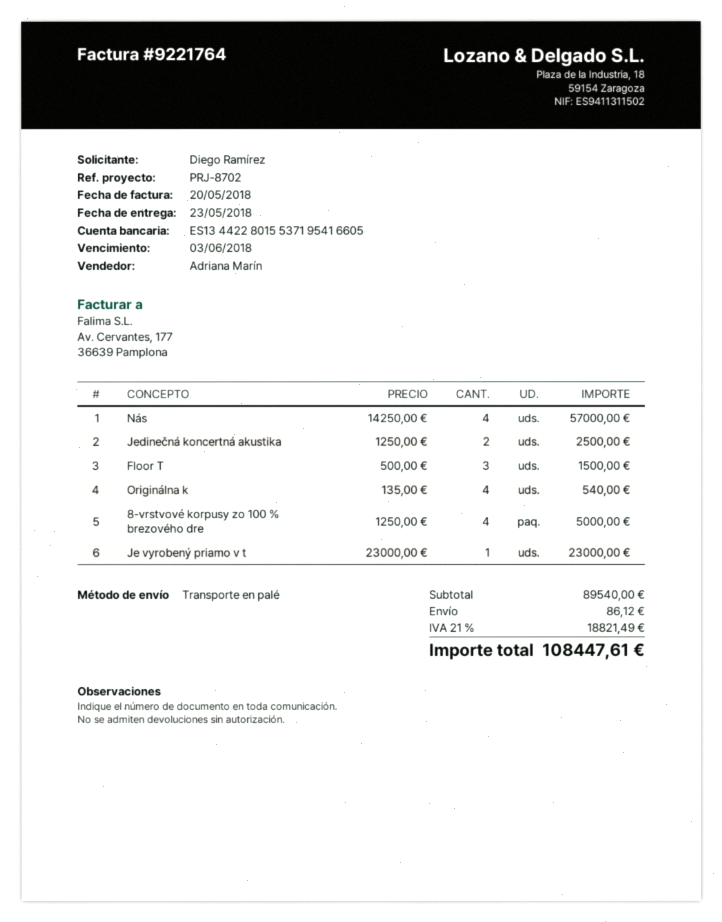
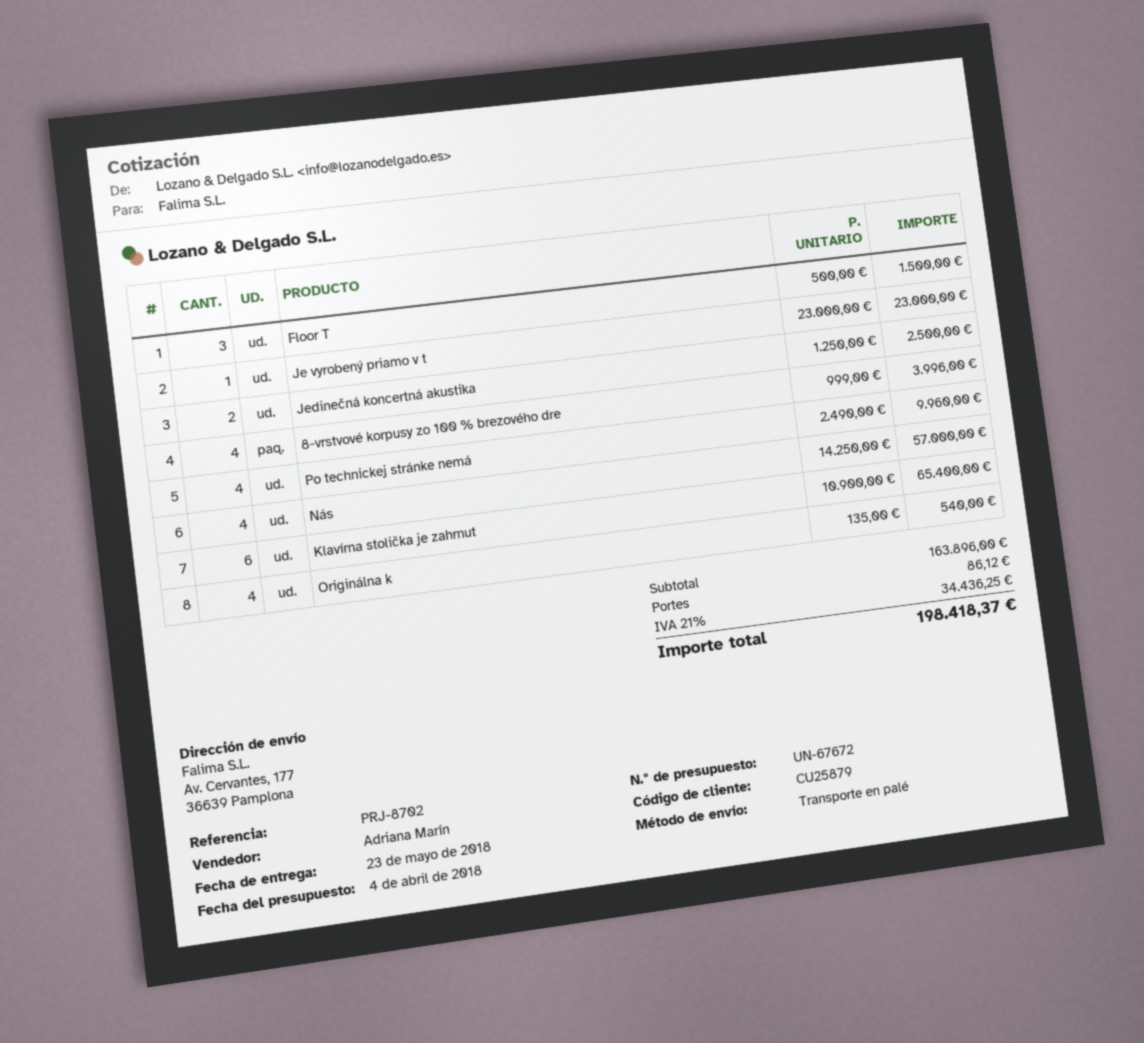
8-vrstvové korpusy zo 100 % brezového dre: 4 x 1250.00 = 5000.00 -> 4 x 999.00 = 3996.00
Po technickej stránke nemá: none -> 4 x 2490.00 = 9960.00
Klavírna stolička je zahrnut: none -> 6 x 10900.00 = 65400.00
subtotal: 89540.00 -> 163896.00
tax: 21% = 18821.49 -> 21% = 34436.25
total: 108447.61 -> 198418.37

